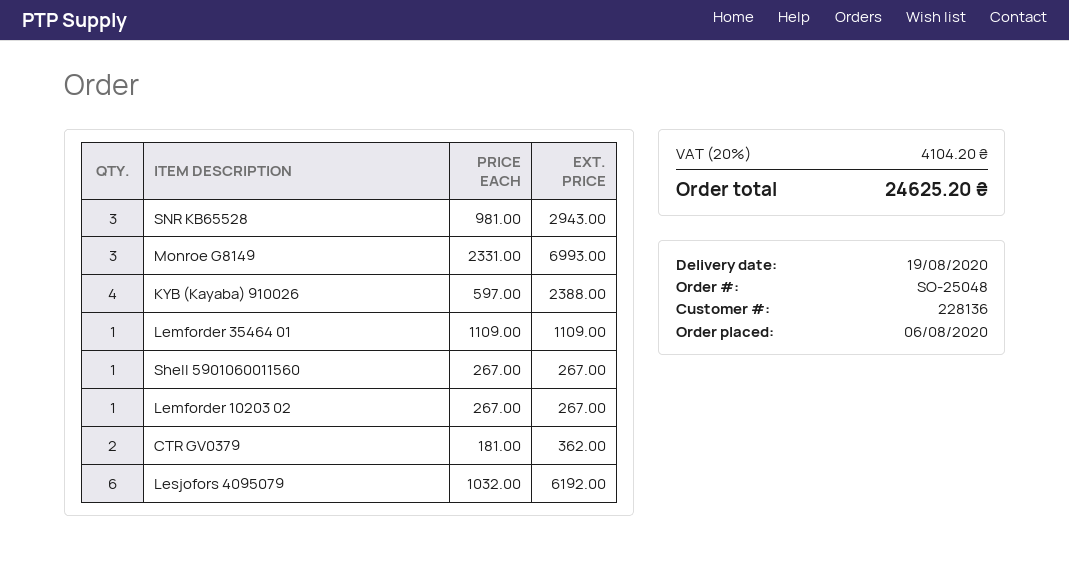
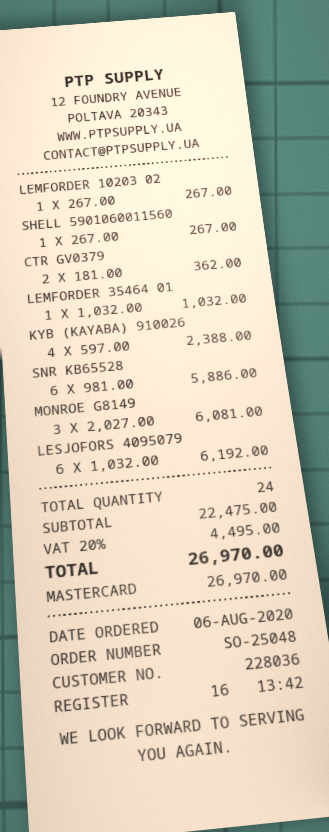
customer number: 228136 -> 228036
SNR KB65528: 3 x 981.00 = 2943.00 -> 6 x 981.00 = 5886.00
Monroe G8149: 3 x 2331.00 = 6993.00 -> 3 x 2027.00 = 6081.00
Lemforder 35464 01: 1 x 1109.00 = 1109.00 -> 1 x 1032.00 = 1032.00
tax: 20% = 4104.20 -> 20% = 4495.00
total: 24625.20 -> 26970.00

